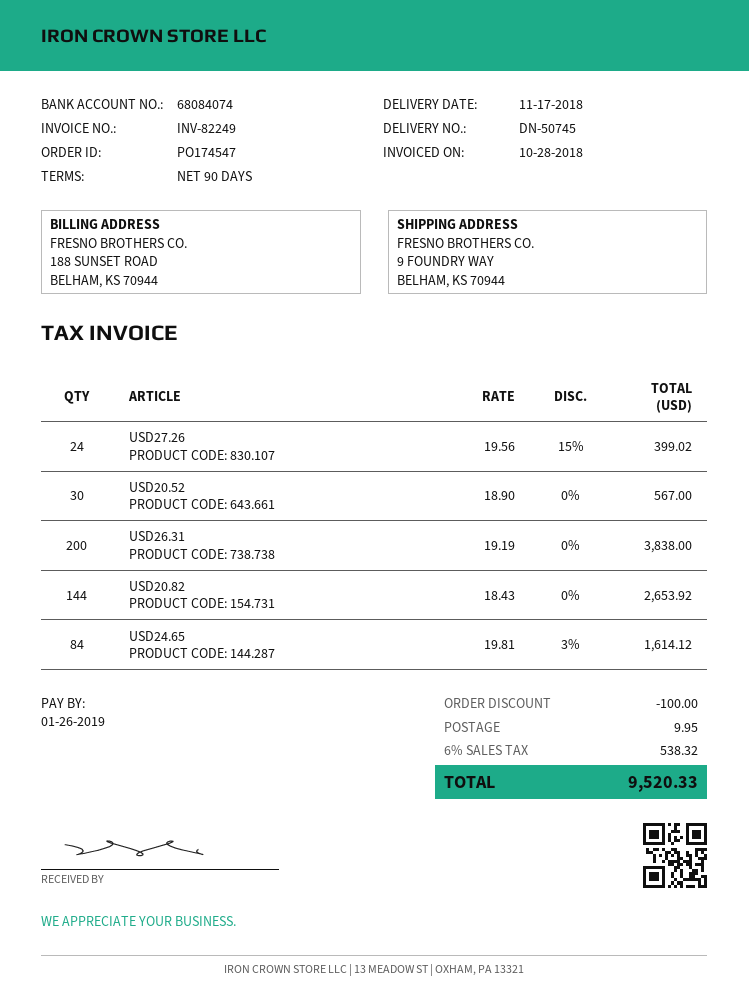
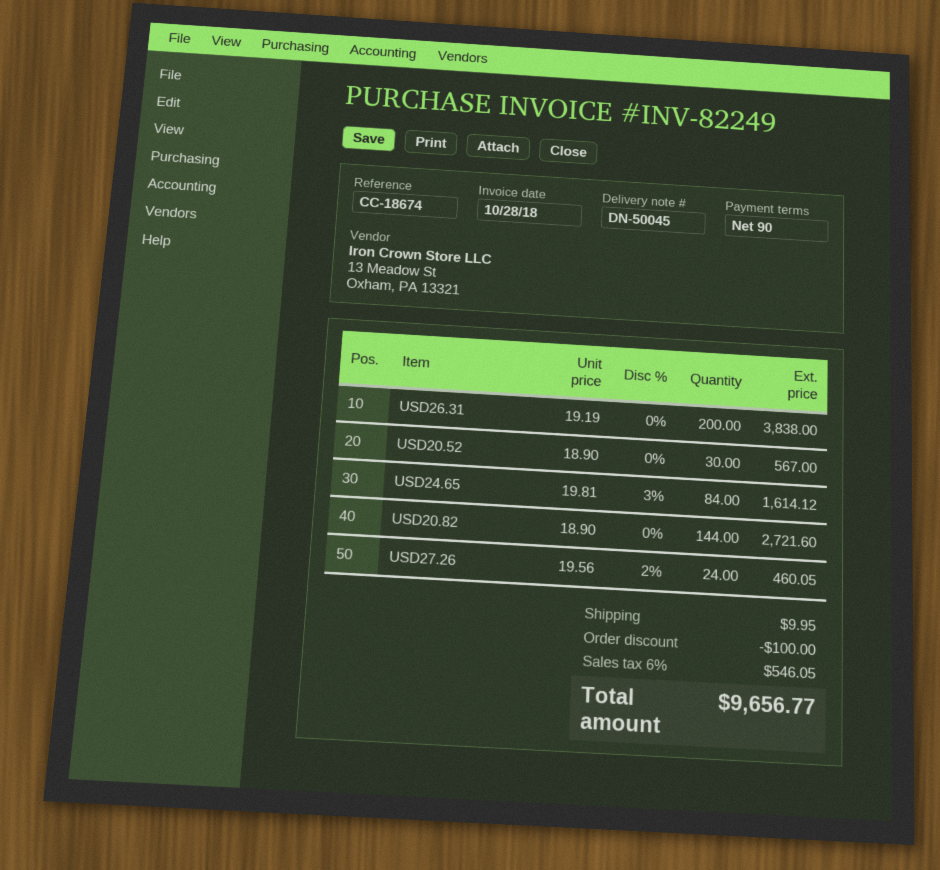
delivery note number: DN-50745 -> DN-50045
USD27.26: 24 x 19.56 - 15% = 399.02 -> 24 x 19.56 - 2% = 460.05
USD20.82: 144 x 18.43 = 2653.92 -> 144 x 18.90 = 2721.60
tax: 6% = 538.32 -> 6% = 546.05
total: 9520.33 -> 9656.77

